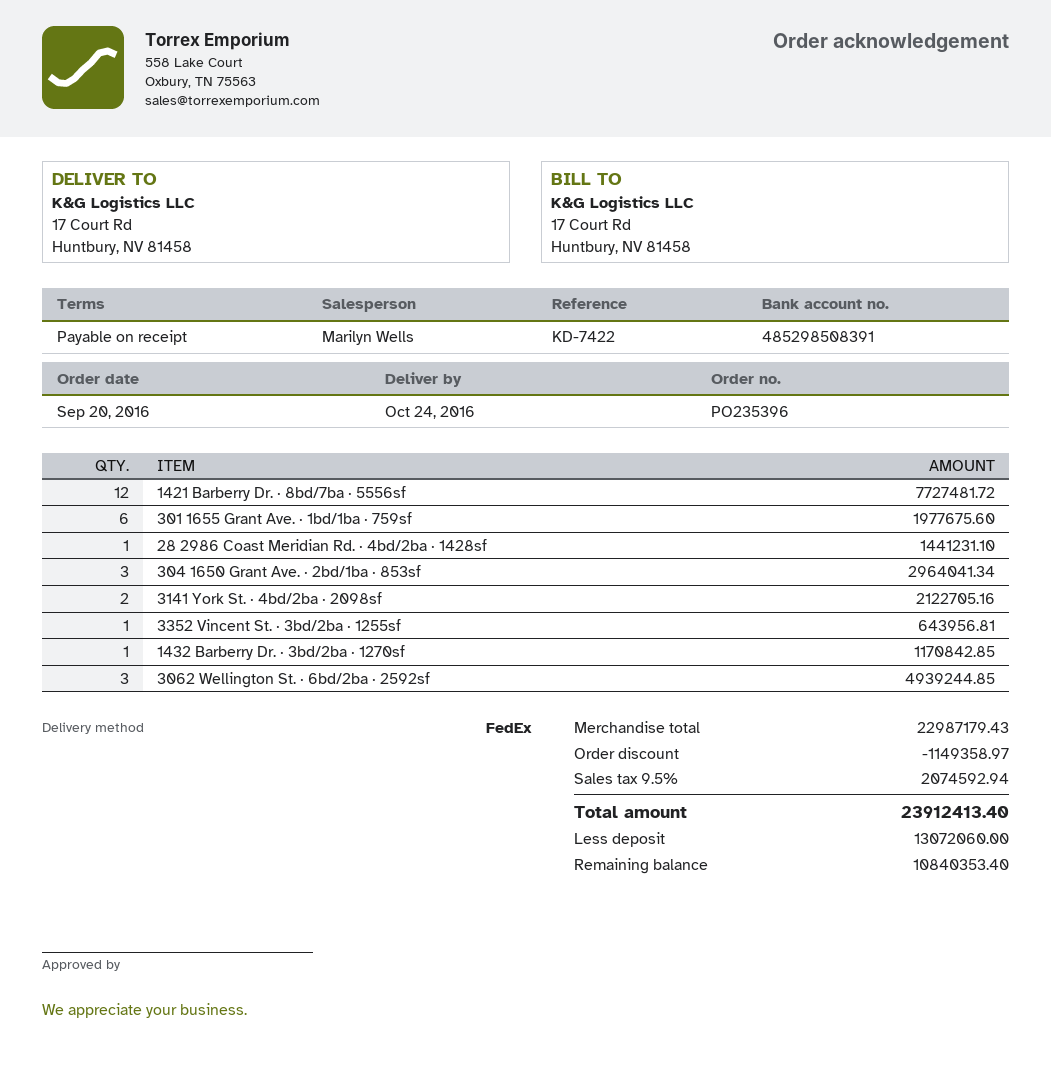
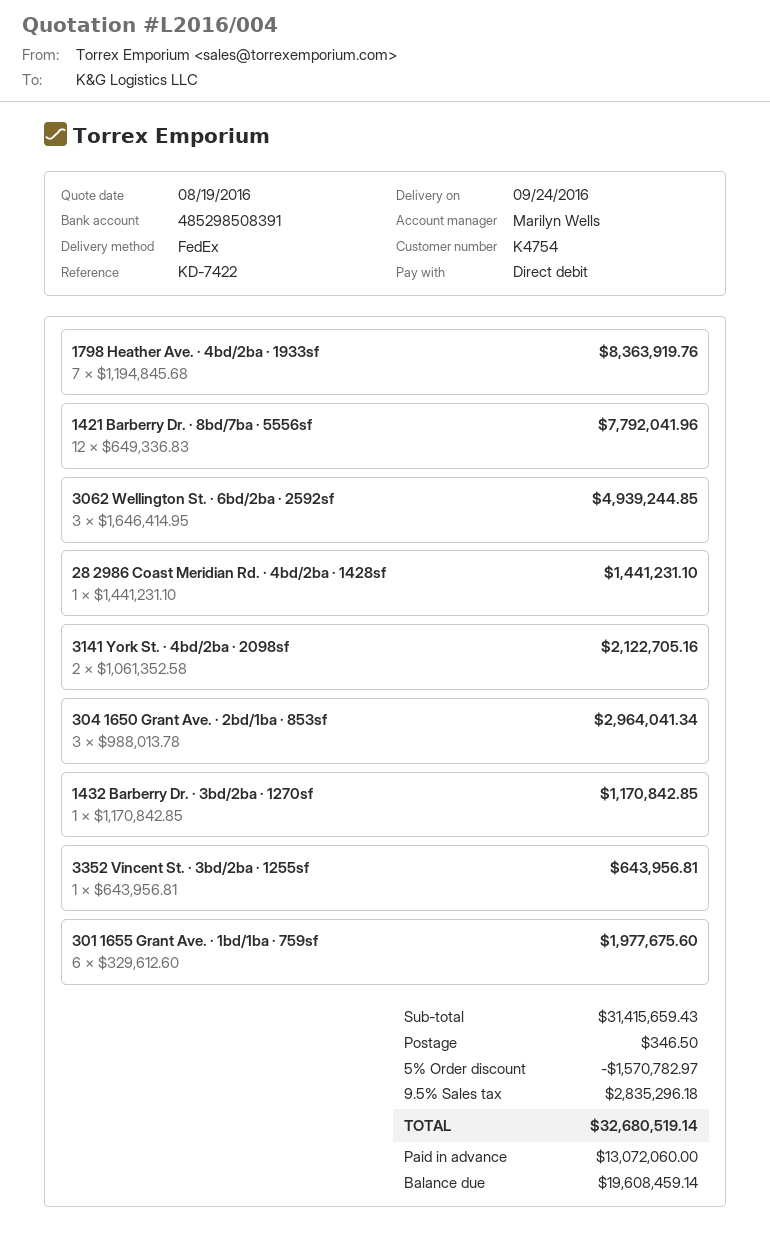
delivery date: 2016-10-24 -> 2016-09-24
1421 Barberry Dr. · 8bd/7ba · 5556sf: 12 for 7727481.72 -> 12 for 7792041.96
1798 Heather Ave. · 4bd/2ba · 1933sf: none -> 7 for 8363919.76
subtotal: 22987179.43 -> 31415659.43
discount: 1149358.97 -> 1570782.97
shipping: none -> 346.50
tax: 9.5% = 2074592.94 -> 9.5% = 2835296.18
total: 23912413.40 -> 32680519.14
balance: 10840353.40 -> 19608459.14

